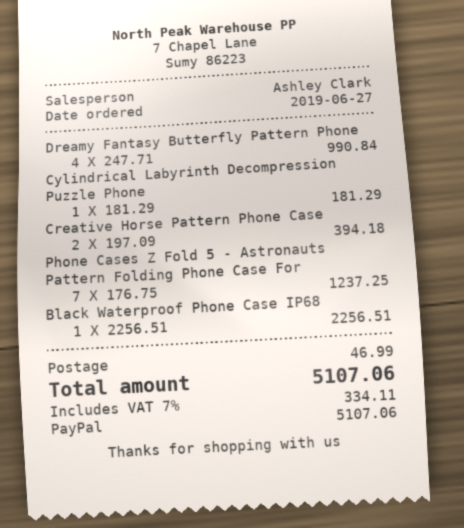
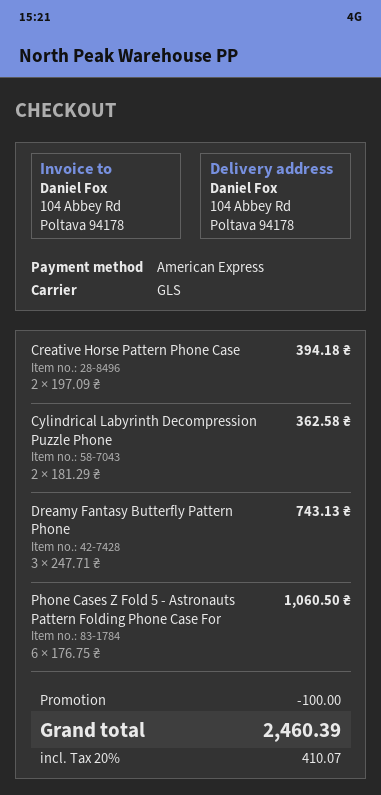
payment method: PayPal -> American Express
Dreamy Fantasy Butterfly Pattern Phone: 4 x 247.71 = 990.84 -> 3 x 247.71 = 743.13
Cylindrical Labyrinth Decompression Puzzle Phone: 1 x 181.29 = 181.29 -> 2 x 181.29 = 362.58
Phone Cases Z Fold 5 - Astronauts Pattern Folding Phone Case For: 7 x 176.75 = 1237.25 -> 6 x 176.75 = 1060.50
Black Waterproof Phone Case IP68: 1 x 2256.51 = 2256.51 -> none
discount: none -> 100.00
shipping: 46.99 -> none
tax: 7% = 334.11 -> 20% = 410.07
total: 5107.06 -> 2460.39

